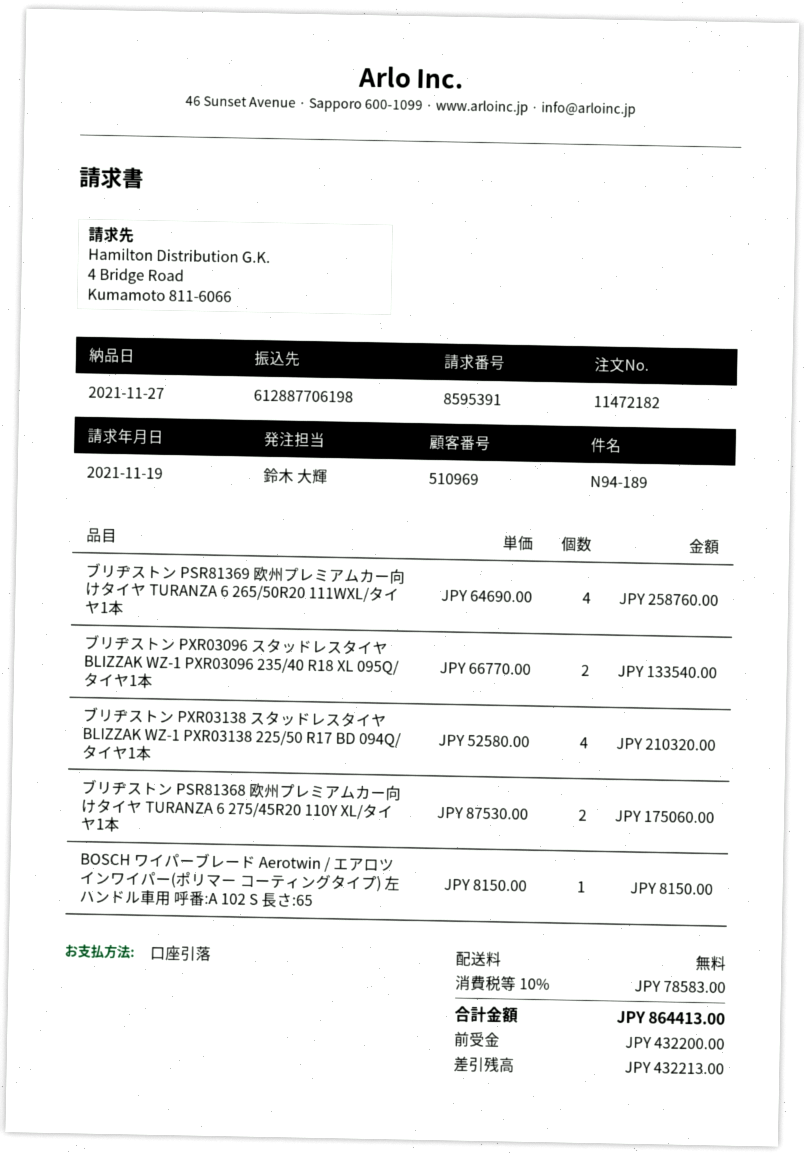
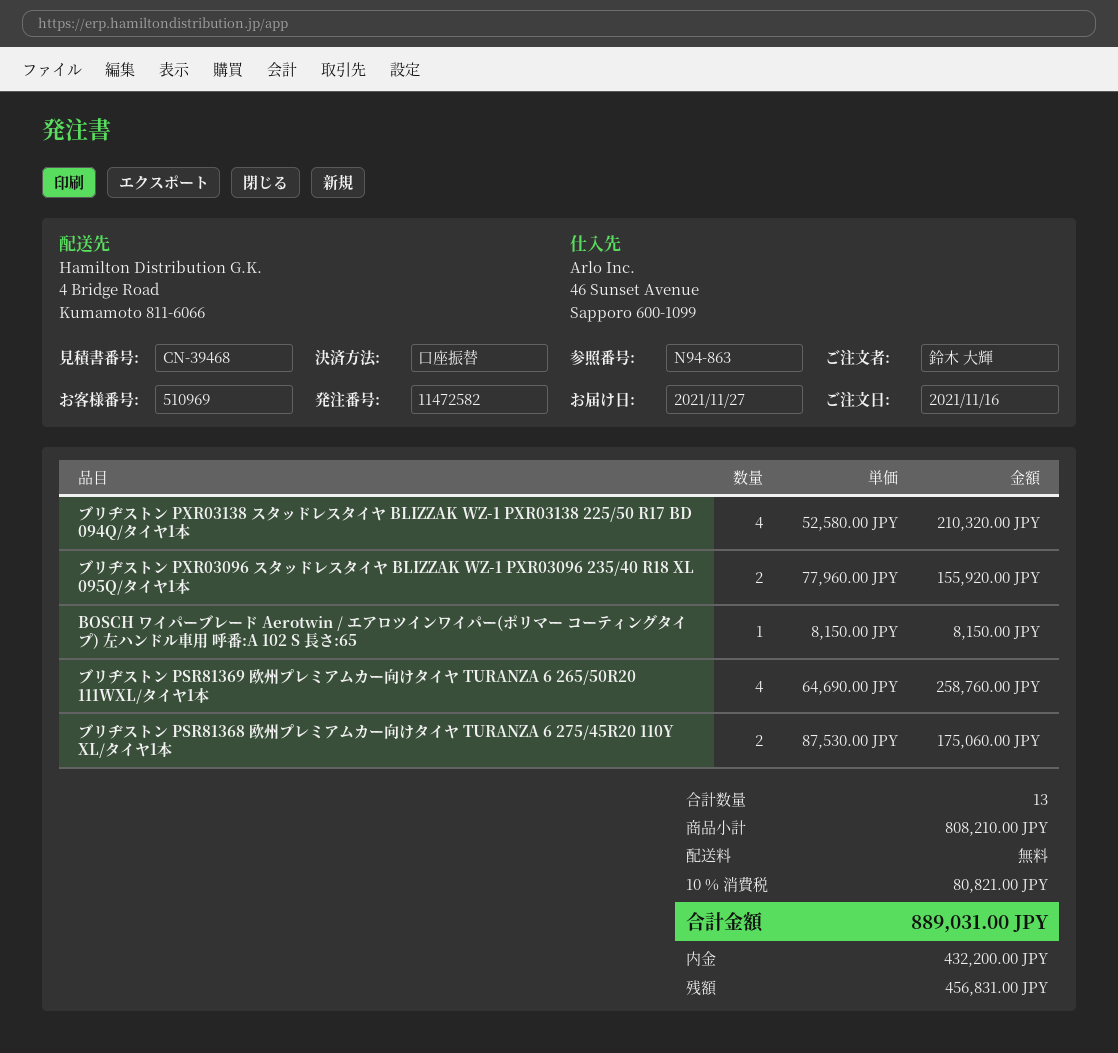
order number: 11472182 -> 11472582
reference: N94-189 -> N94-863
ブリヂストン PXR03096 スタッドレスタイヤ BLIZZAK WZ-1 PXR03096 235/40 R18 XL 095Q/タイヤ1本: 2 x 66770.00 = 133540.00 -> 2 x 77960.00 = 155920.00
tax: 10% = 78583.00 -> 10% = 80821.00
total: 864413.00 -> 889031.00
balance: 432213.00 -> 456831.00

